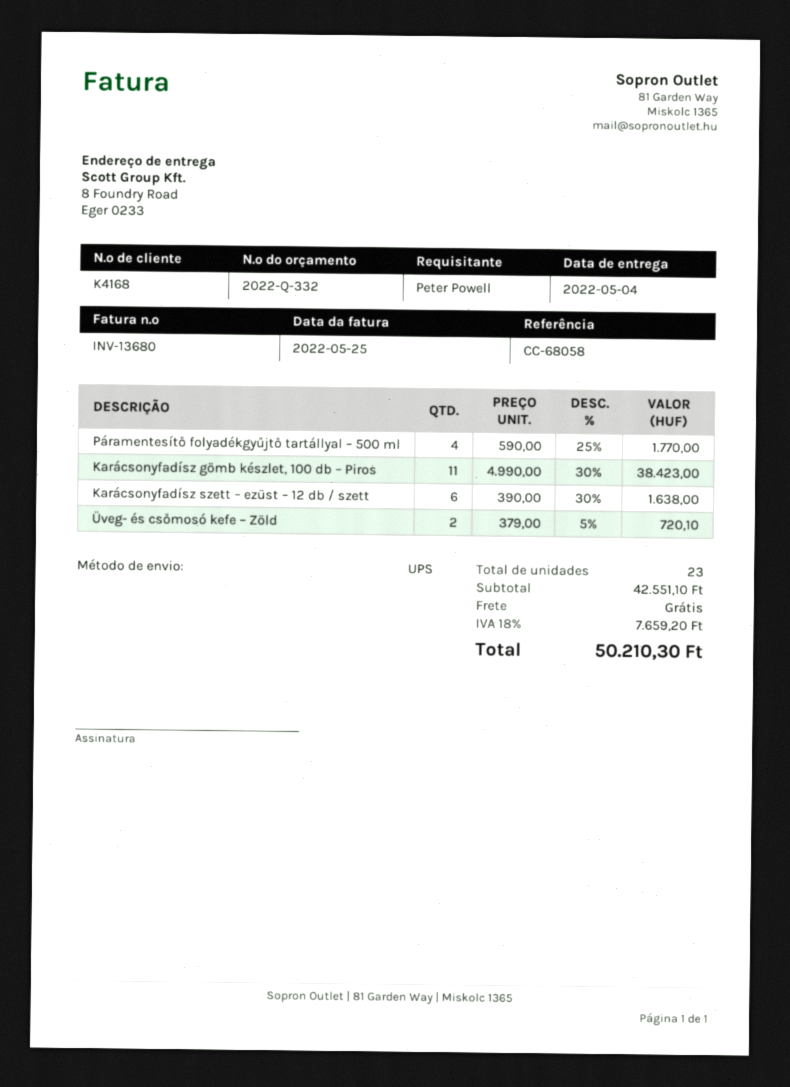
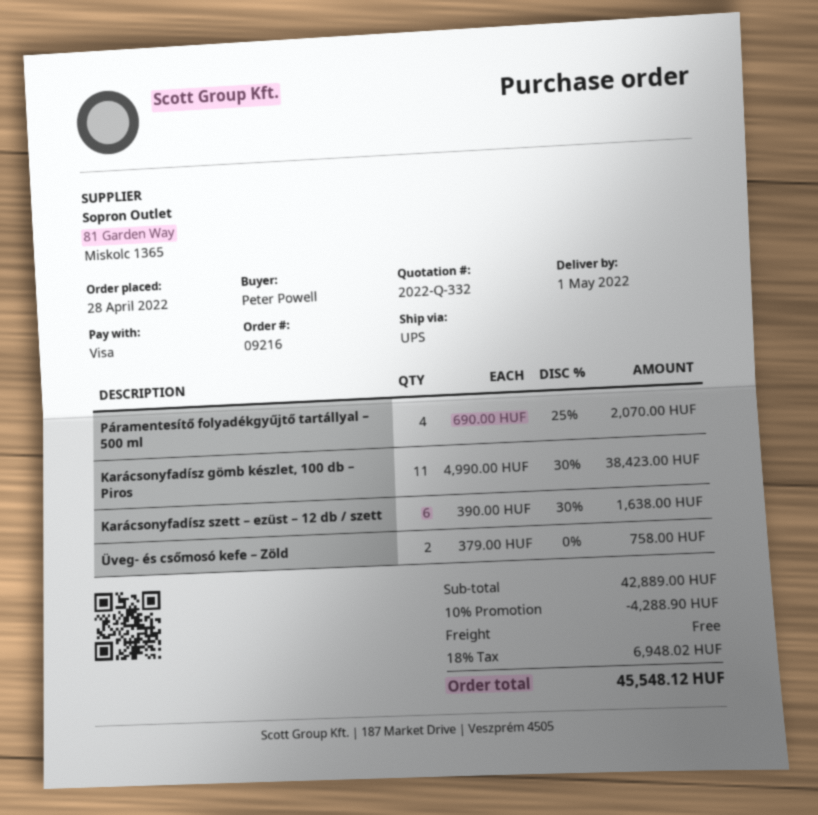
delivery date: 2022-05-04 -> 2022-05-01
Páramentesítő folyadékgyűjtő tartállyal – 500 ml: 4 x 590.00 - 25% = 1770.00 -> 4 x 690.00 - 25% = 2070.00
Üveg- és csőmosó kefe – Zöld: 2 x 379.00 - 5% = 720.10 -> 2 x 379.00 = 758.00
subtotal: 42551.10 -> 42889.00
discount: none -> 10% = 4288.90
tax: 18% = 7659.20 -> 18% = 6948.02
total: 50210.30 -> 45548.12

